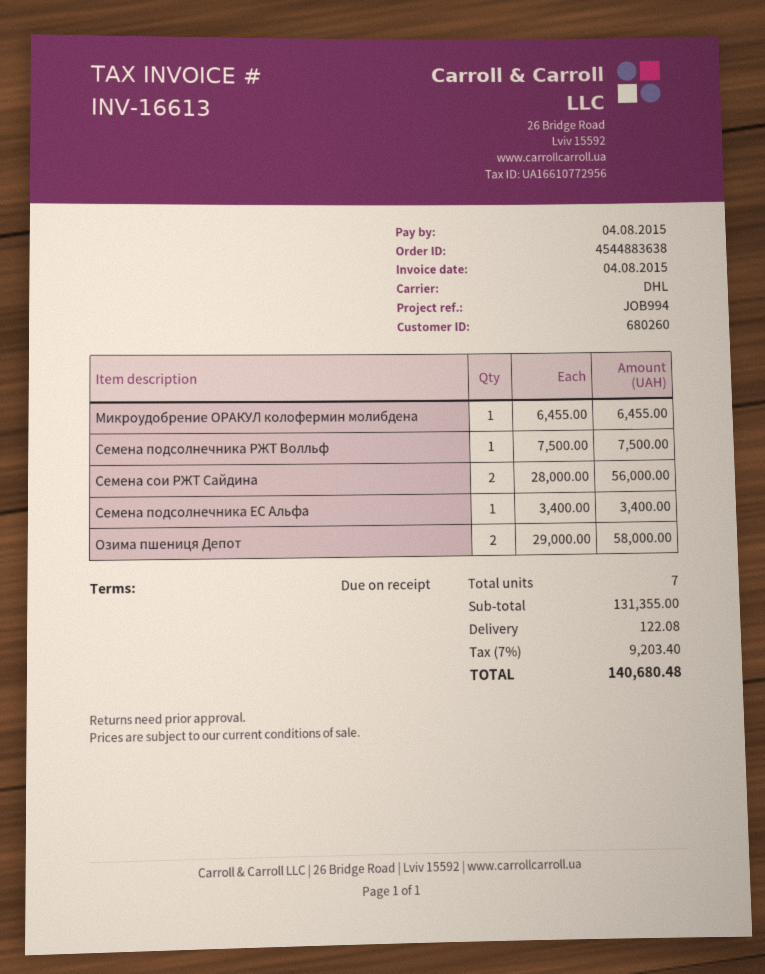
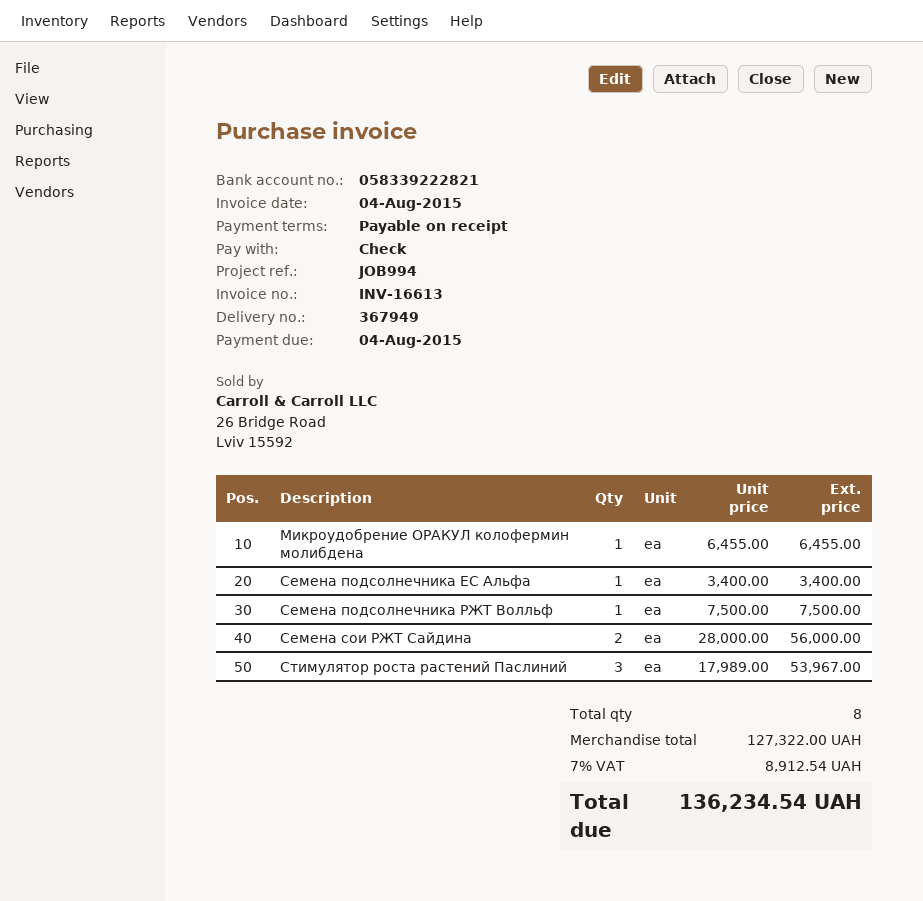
Озима пшениця Депот: 2 x 29000.00 = 58000.00 -> none
Стимулятор роста растений Паслиний: none -> 3 x 17989.00 = 53967.00
total quantity: 7 -> 8
subtotal: 131355.00 -> 127322.00
shipping: 122.08 -> none
tax: 7% = 9203.40 -> 7% = 8912.54
total: 140680.48 -> 136234.54

